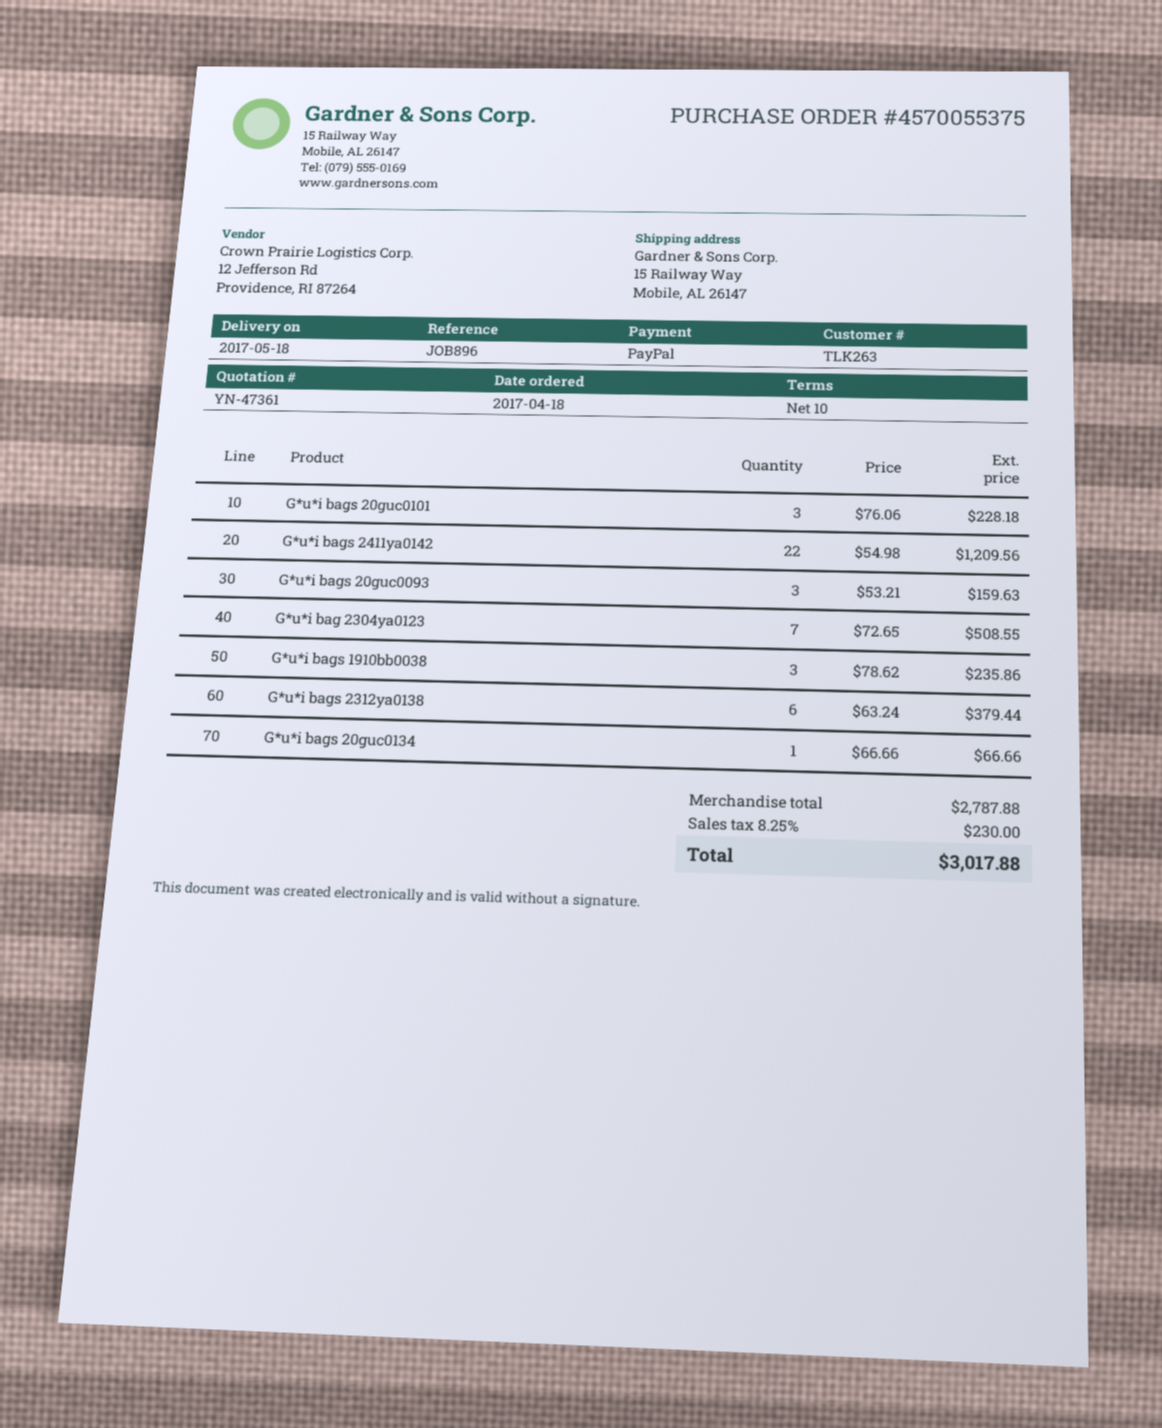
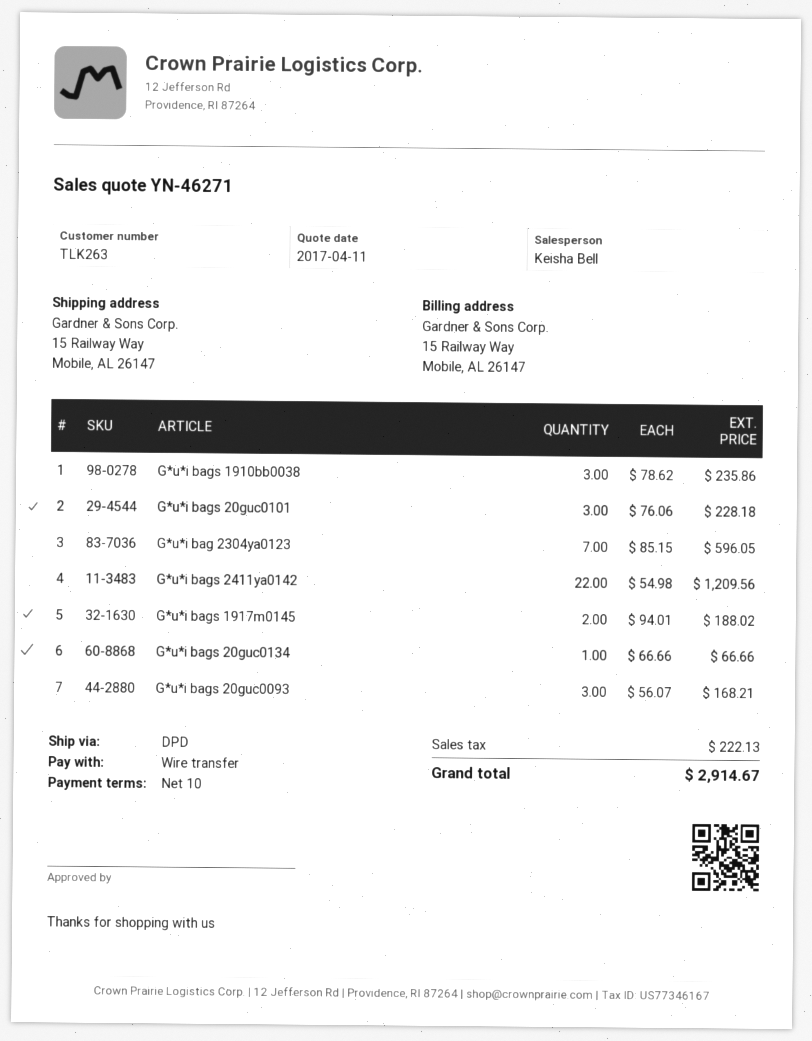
quote number: YN-47361 -> YN-46271
payment method: PayPal -> bank transfer
G*u*i bags 20guc0093: 3 x 53.21 = 159.63 -> 3 x 56.07 = 168.21
G*u*i bag 2304ya0123: 7 x 72.65 = 508.55 -> 7 x 85.15 = 596.05
G*u*i bags 2312ya0138: 6 x 63.24 = 379.44 -> none
G*u*i bags 1917m0145: none -> 2 x 94.01 = 188.02
tax: 230.00 -> 222.13
total: 3017.88 -> 2914.67

